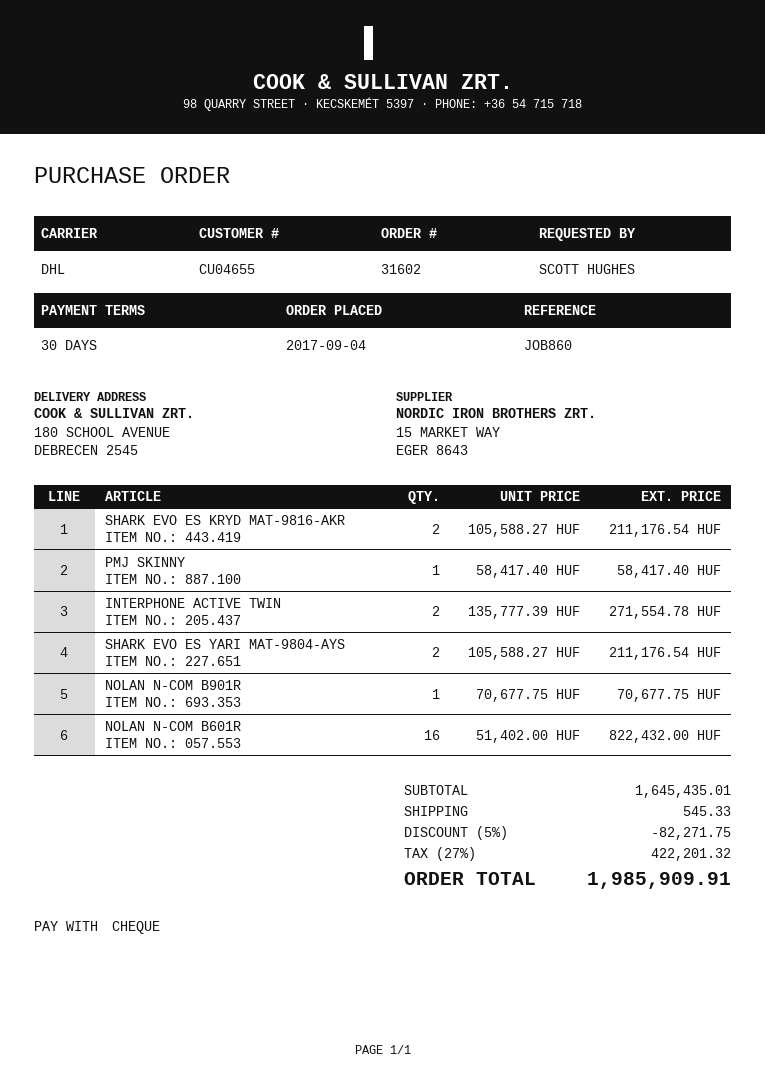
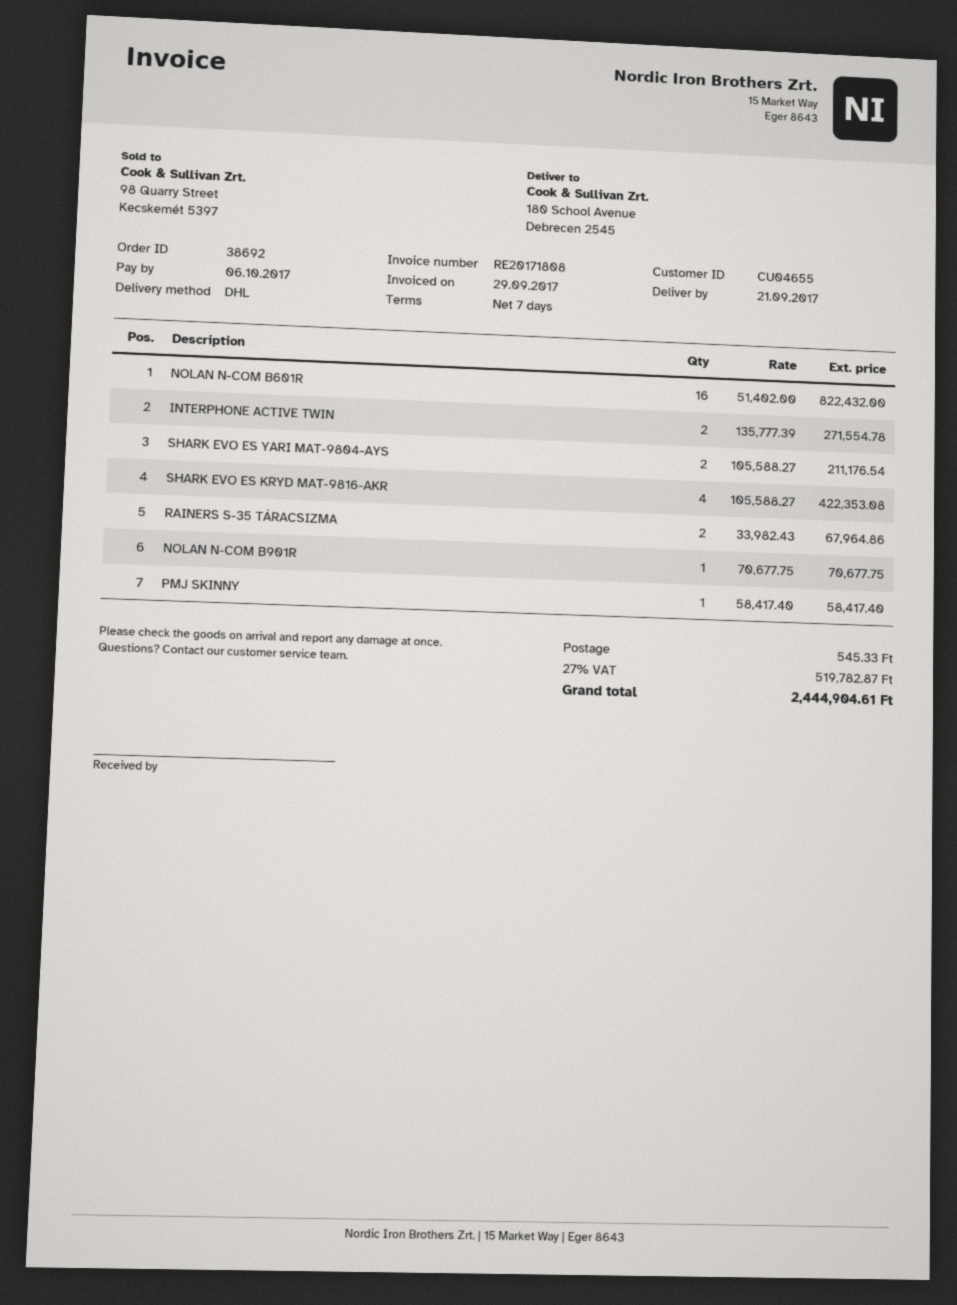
order number: 31602 -> 38692
payment terms: 30 days -> 7 days
SHARK EVO ES KRYD MAT-9816-AKR: 2 x 105588.27 = 211176.54 -> 4 x 105588.27 = 422353.08
RAINERS S-35 TÁRACSIZMA: none -> 2 x 33982.43 = 67964.86
discount: 5% = 82271.75 -> none
tax: 27% = 422201.32 -> 27% = 519782.87
total: 1985909.91 -> 2444904.61

